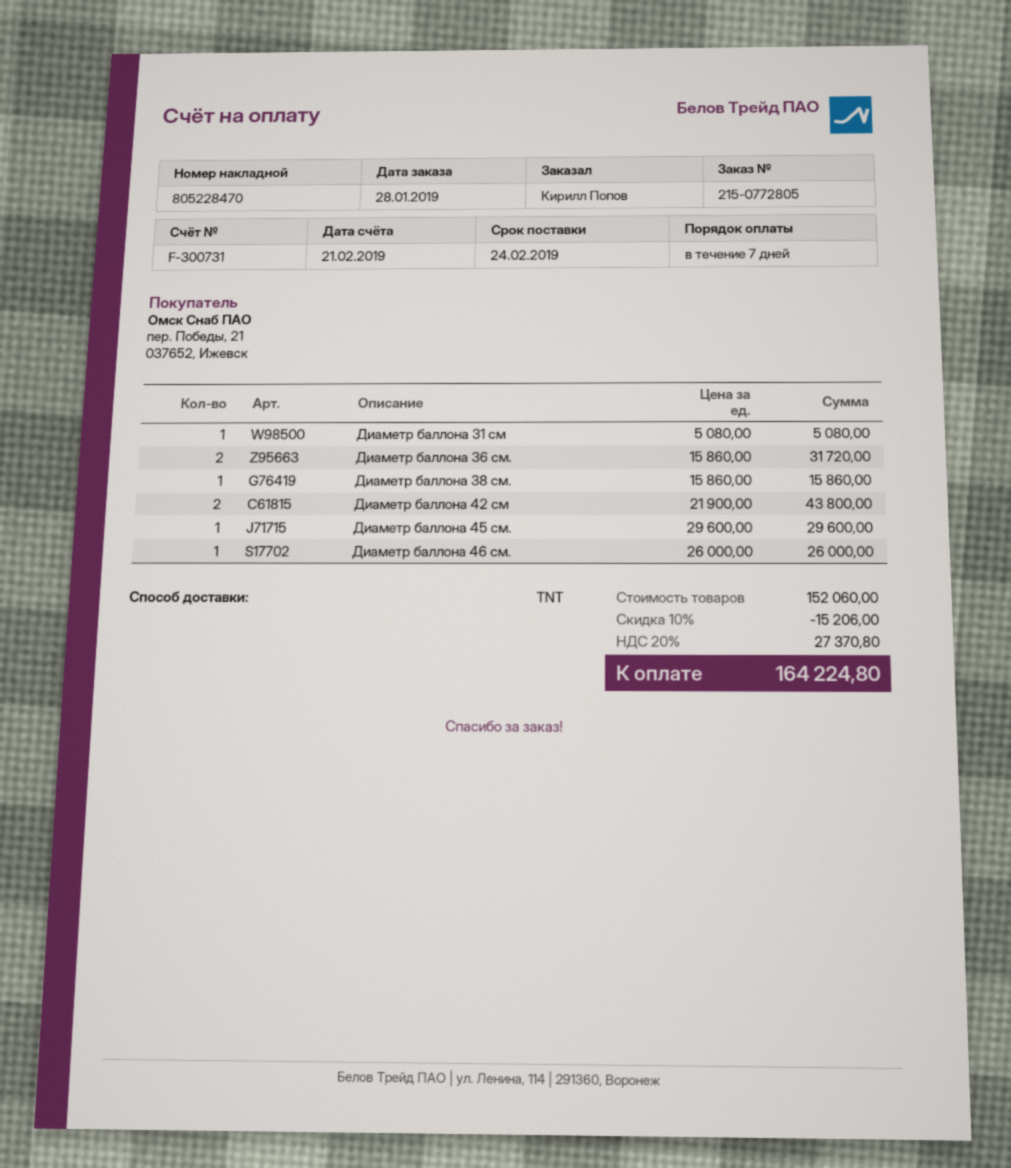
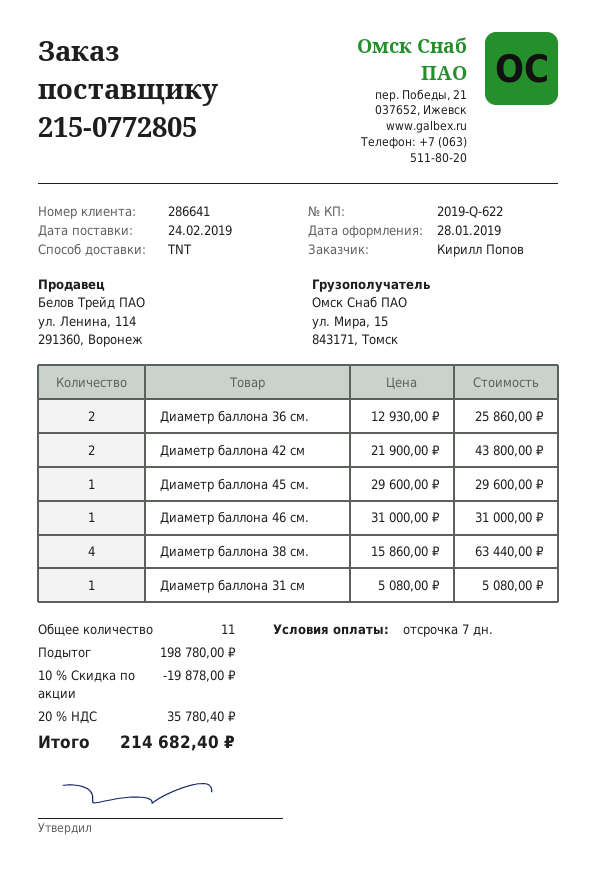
Диаметр баллона 36 см.: 2 x 15860.00 = 31720.00 -> 2 x 12930.00 = 25860.00
Диаметр баллона 38 см.: 1 x 15860.00 = 15860.00 -> 4 x 15860.00 = 63440.00
Диаметр баллона 46 см.: 1 x 26000.00 = 26000.00 -> 1 x 31000.00 = 31000.00
subtotal: 152060.00 -> 198780.00
discount: 10% = 15206.00 -> 10% = 19878.00
tax: 20% = 27370.80 -> 20% = 35780.40
total: 164224.80 -> 214682.40

